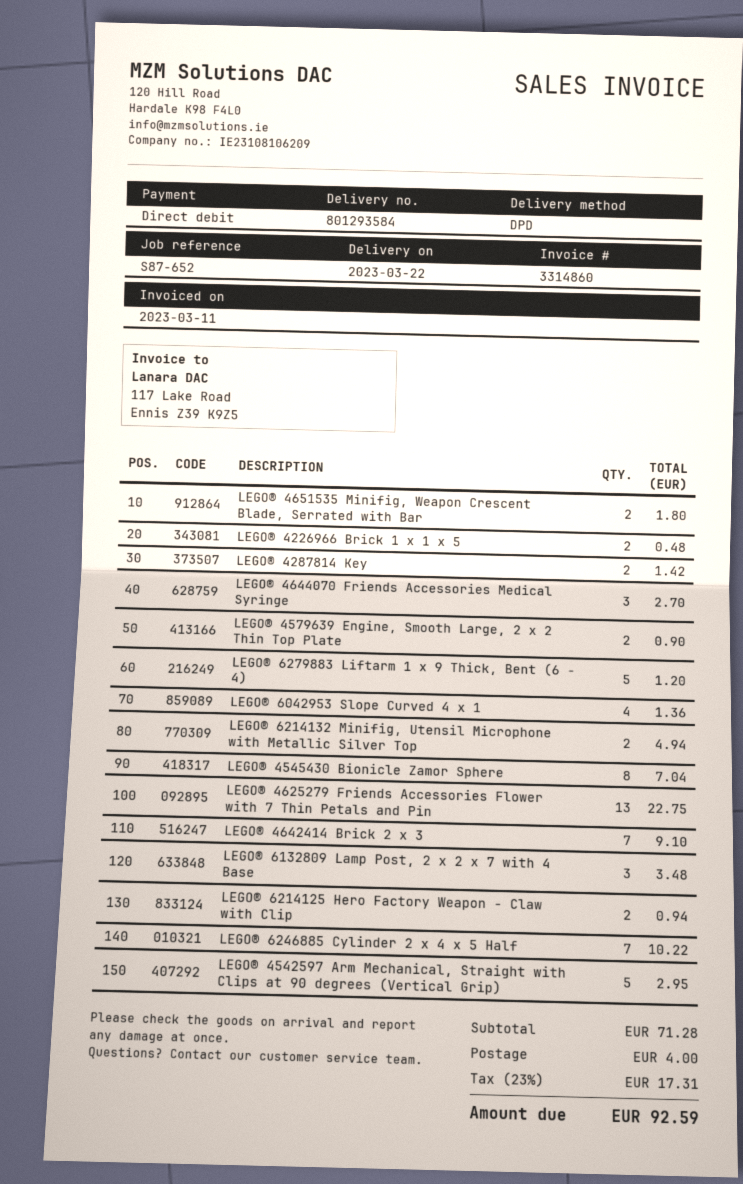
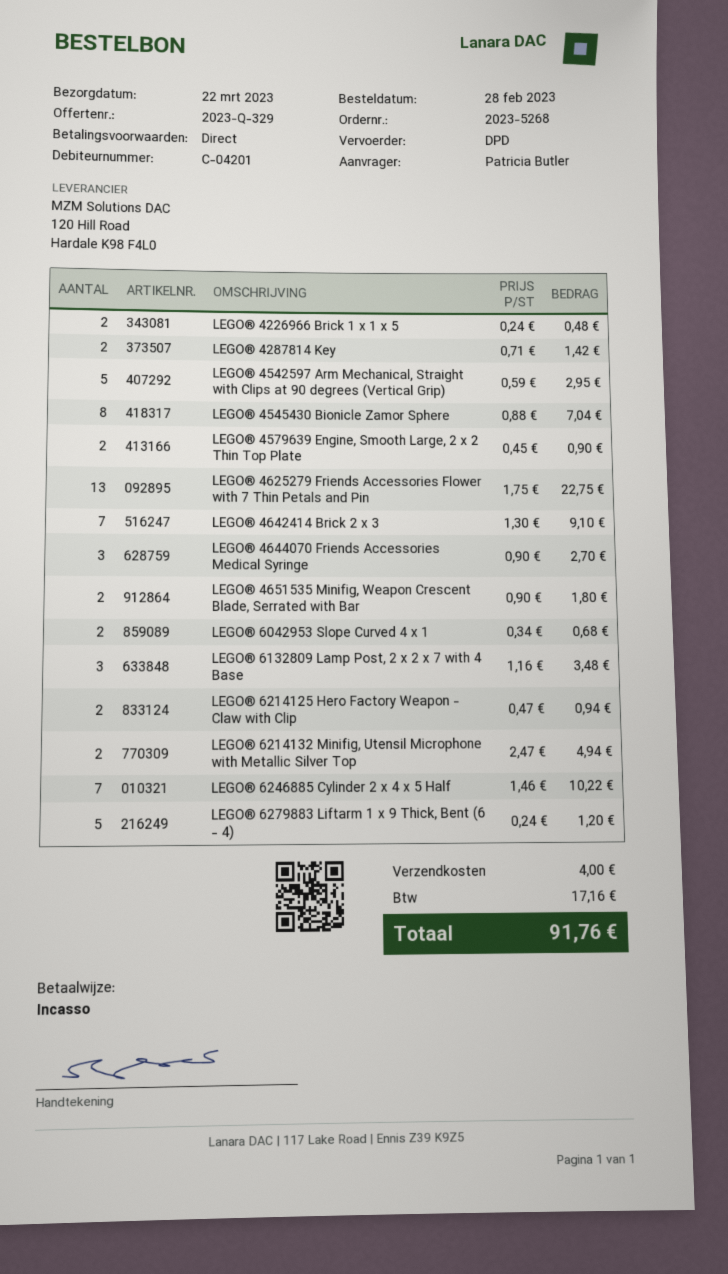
LEGO® 6042953 Slope Curved 4 x 1: 4 for 1.36 -> 2 for 0.68
tax: 17.31 -> 17.16
total: 92.59 -> 91.76

